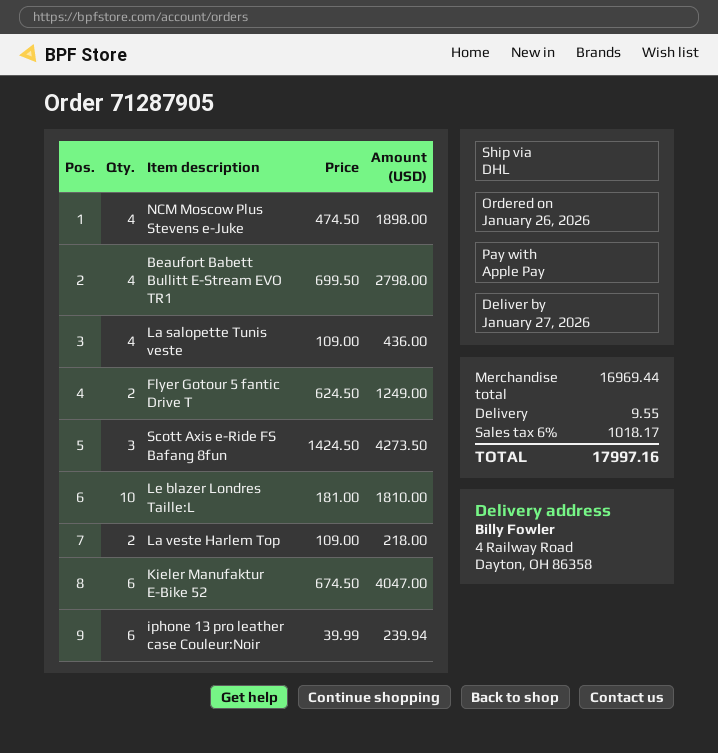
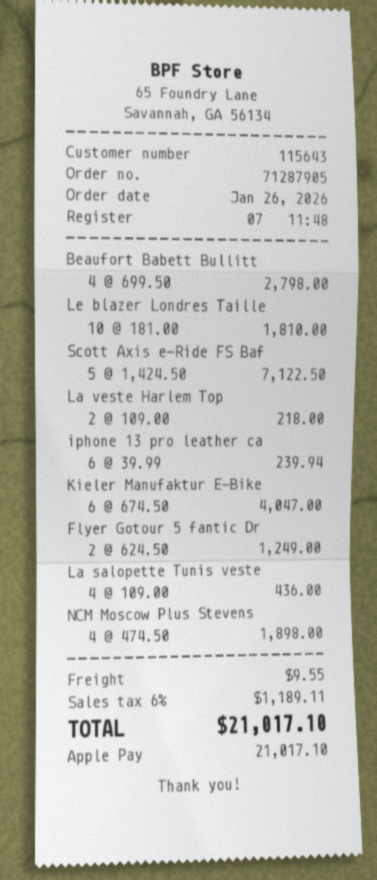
Scott Axis e-Ride FS Bafang 8fun: 3 x 1424.50 = 4273.50 -> 5 x 1424.50 = 7122.50
tax: 6% = 1018.17 -> 6% = 1189.11
total: 17997.16 -> 21017.10

